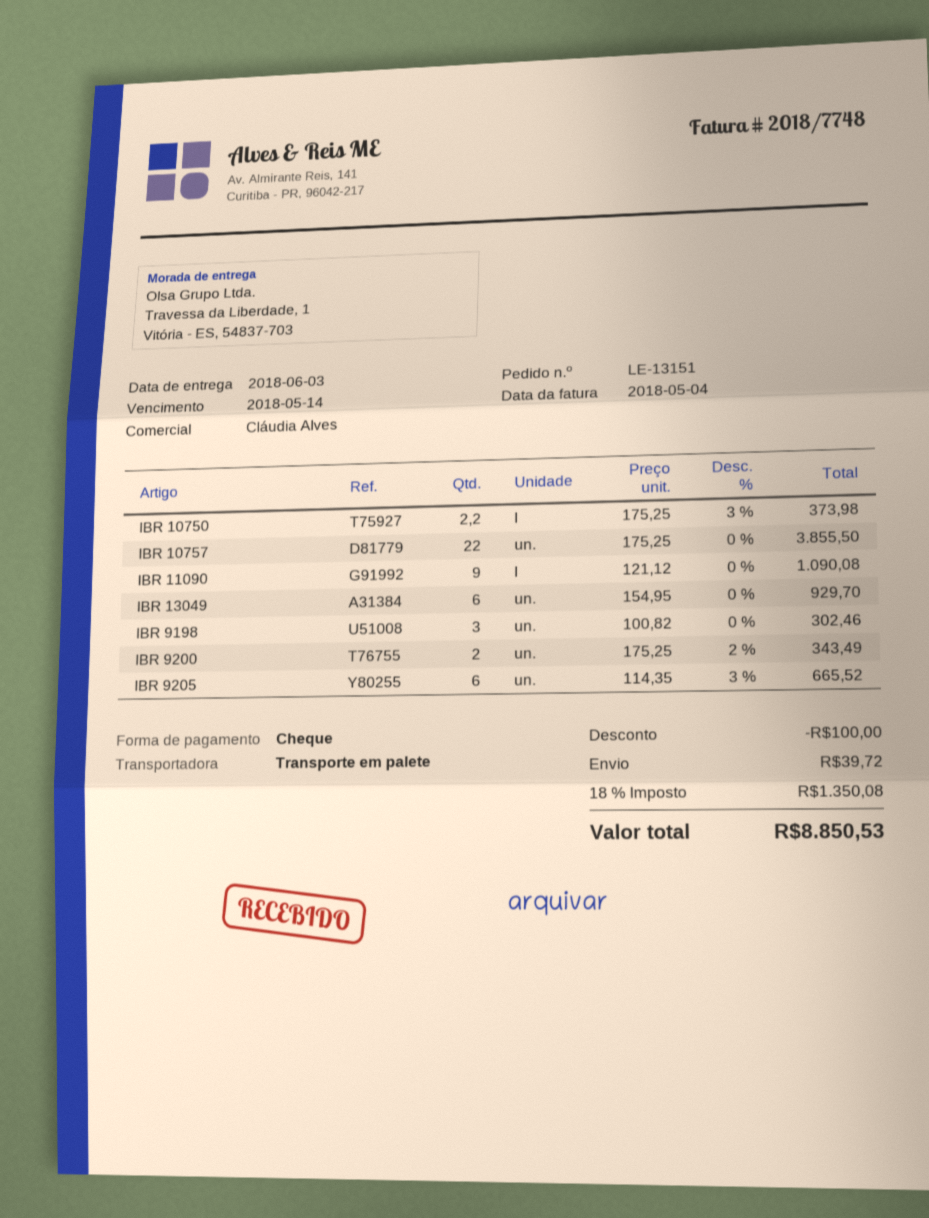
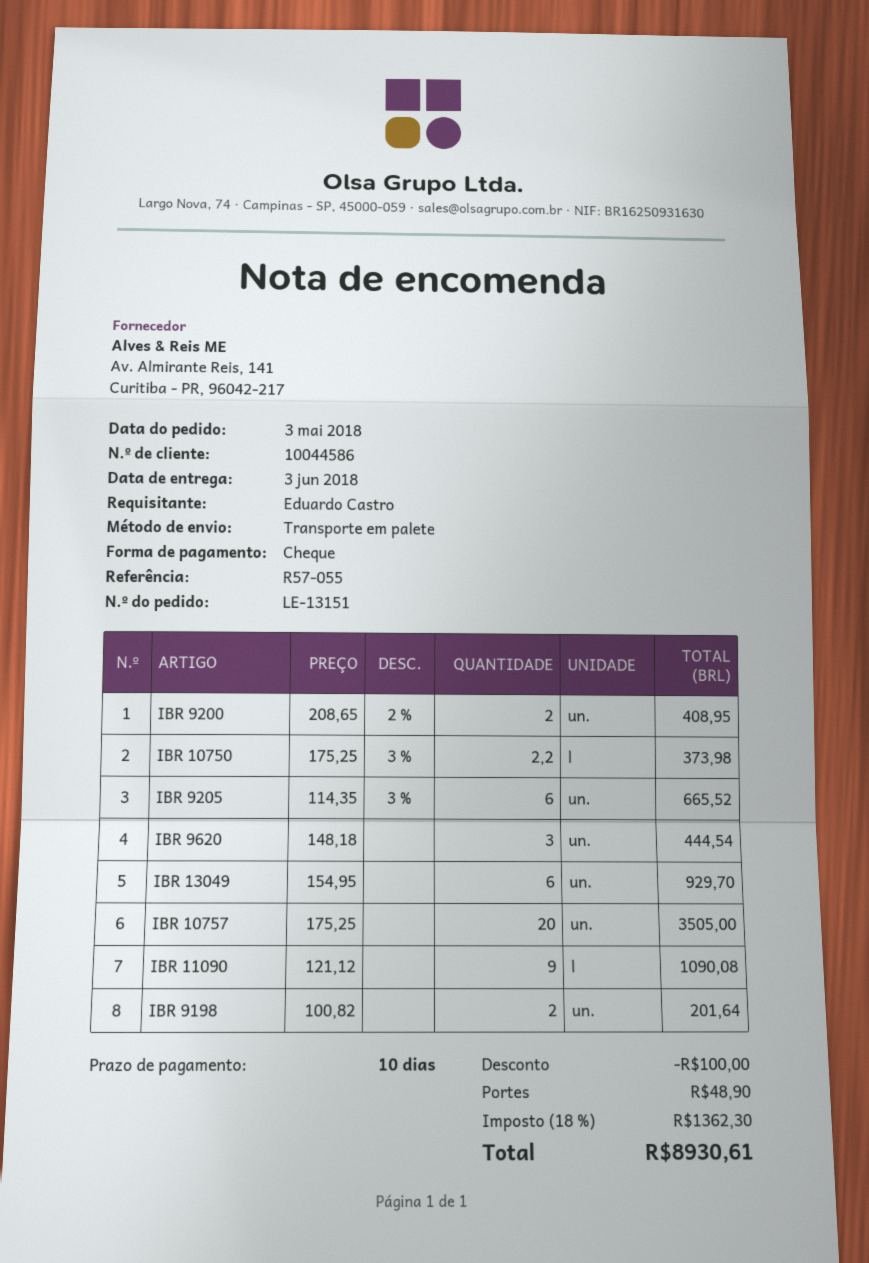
IBR 10757: 22 x 175.25 = 3855.50 -> 20 x 175.25 = 3505.00
IBR 9198: 3 x 100.82 = 302.46 -> 2 x 100.82 = 201.64
IBR 9200: 2 x 175.25 - 2% = 343.49 -> 2 x 208.65 - 2% = 408.95
IBR 9620: none -> 3 x 148.18 = 444.54
shipping: 39.72 -> 48.90
tax: 18% = 1350.08 -> 18% = 1362.30
total: 8850.53 -> 8930.61

